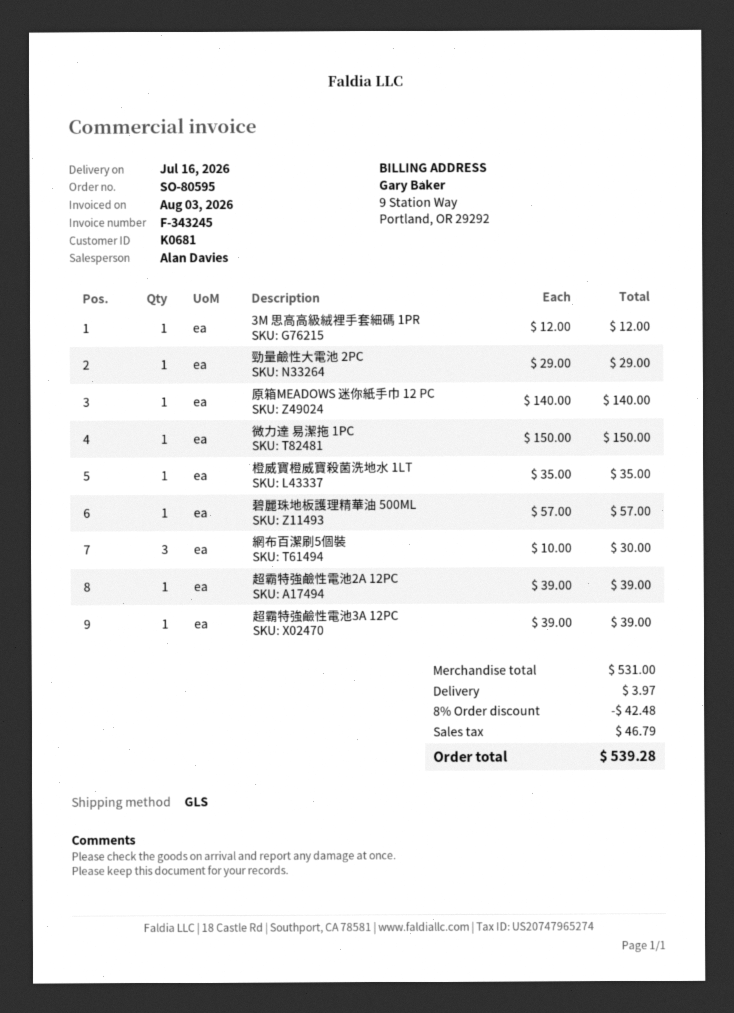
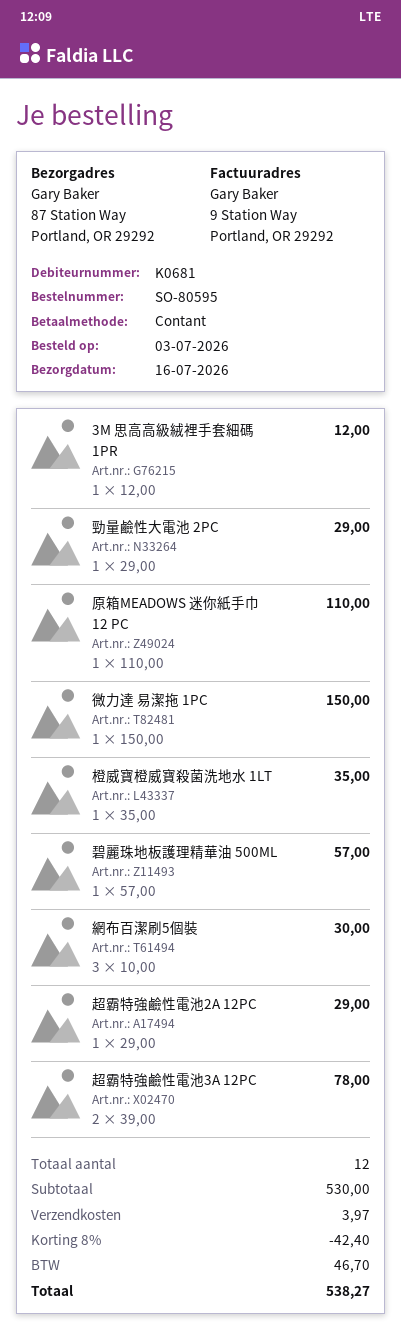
原箱MEADOWS 迷你紙手巾 12 PC: 1 x 140.00 = 140.00 -> 1 x 110.00 = 110.00
超霸特強鹼性電池2A 12PC: 1 x 39.00 = 39.00 -> 1 x 29.00 = 29.00
超霸特強鹼性電池3A 12PC: 1 x 39.00 = 39.00 -> 2 x 39.00 = 78.00
subtotal: 531.00 -> 530.00
discount: 8% = 42.48 -> 8% = 42.40
tax: 46.79 -> 46.70
total: 539.28 -> 538.27

